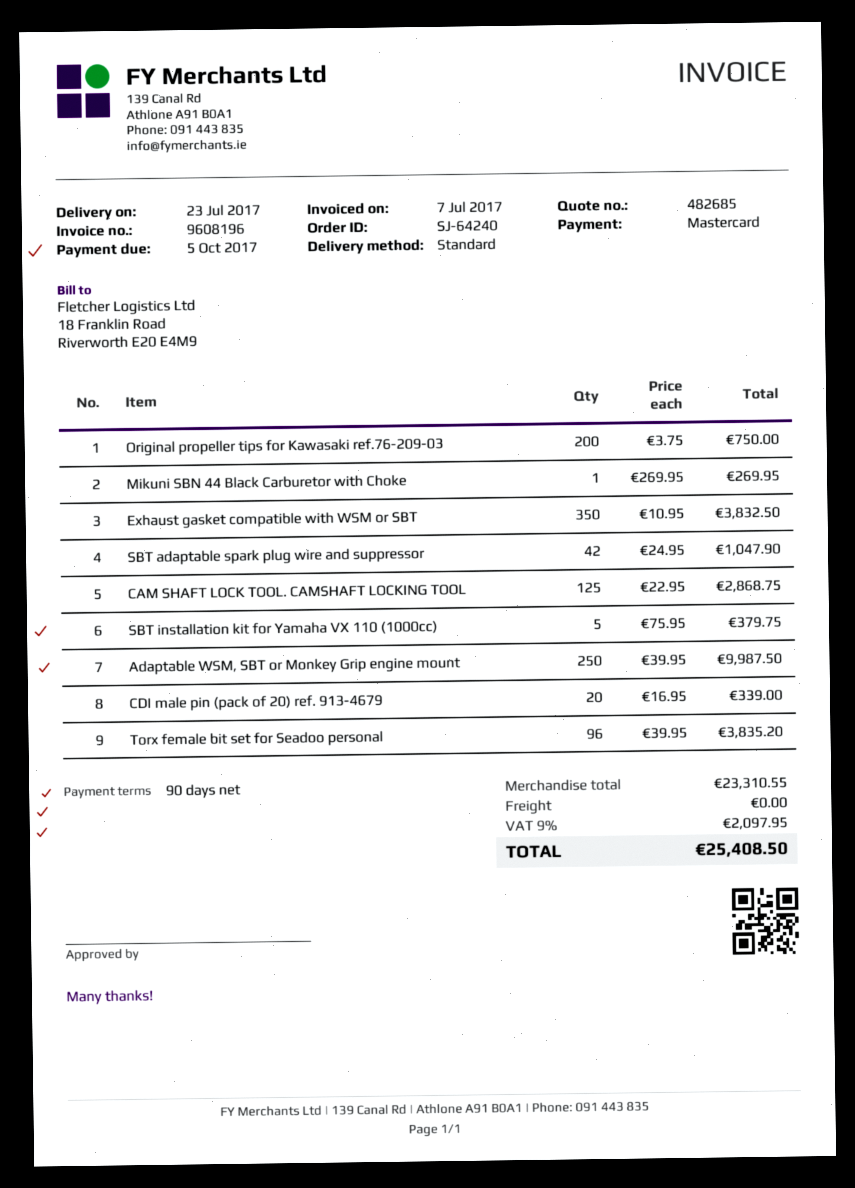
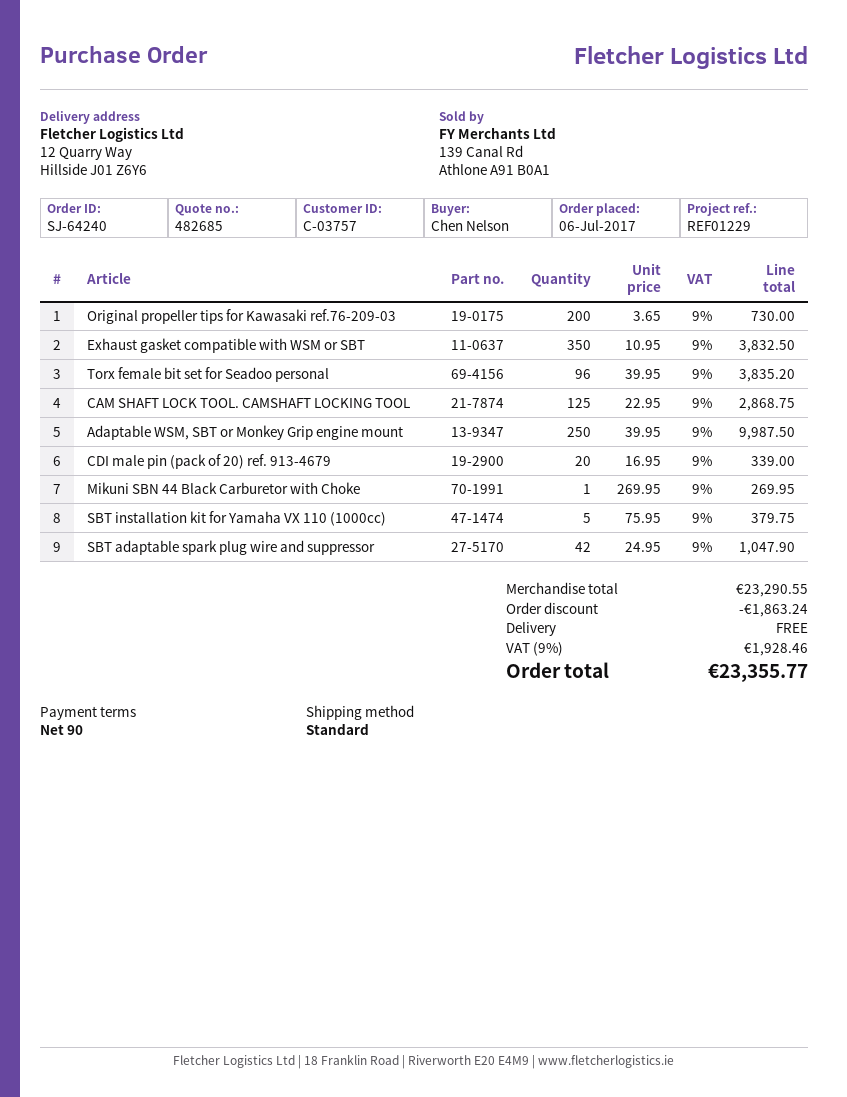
Original propeller tips for Kawasaki ref.76-209-03: 200 x 3.75 = 750.00 -> 200 x 3.65 = 730.00
subtotal: 23310.55 -> 23290.55
discount: none -> 1863.24
tax: 9% = 2097.95 -> 9% = 1928.46
total: 25408.50 -> 23355.77

